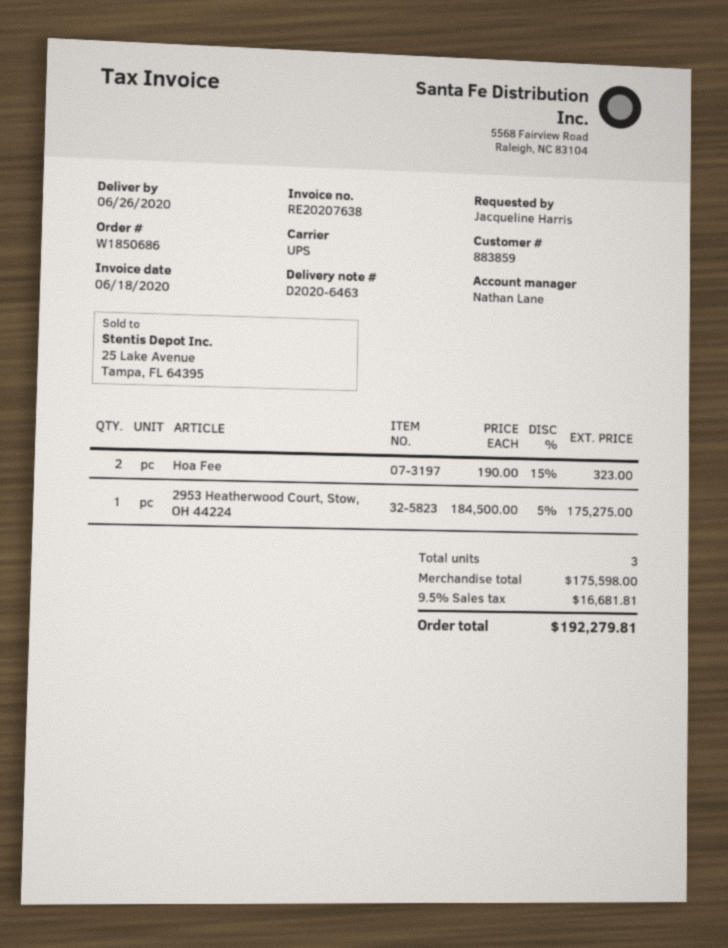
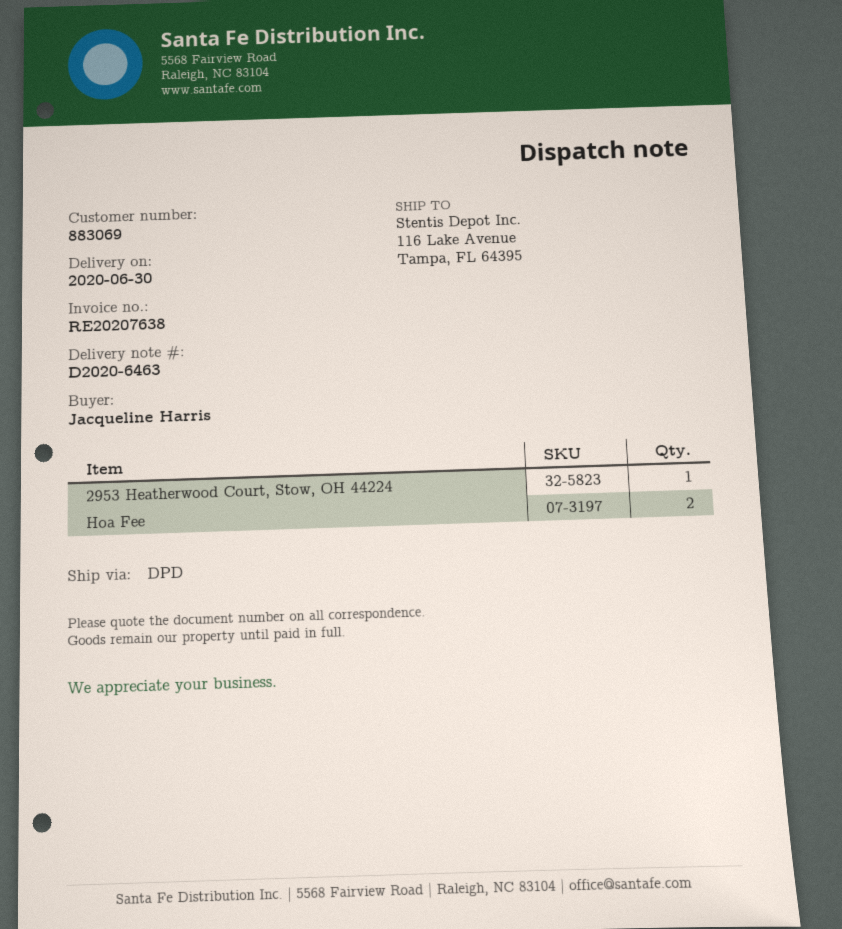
delivery date: 2020-06-26 -> 2020-06-30
customer number: 883859 -> 883069
shipping method: UPS -> DPD

